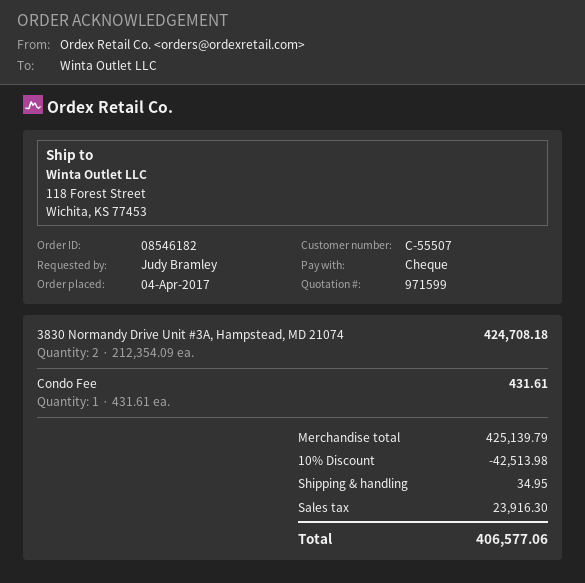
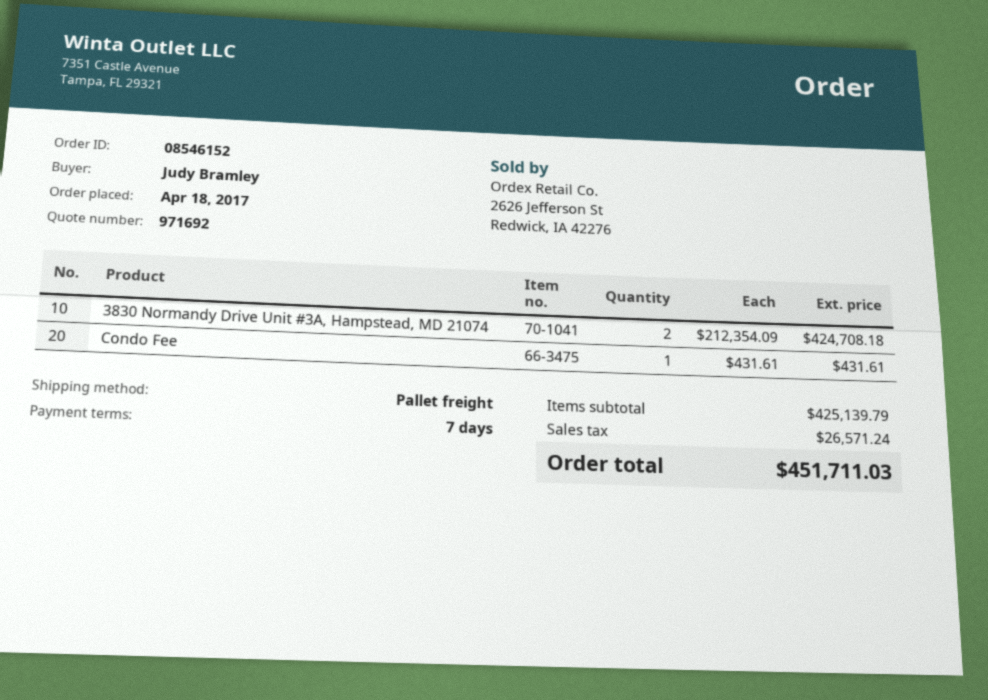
quote number: 971599 -> 971692
order number: 08546182 -> 08546152
order date: 2017-04-04 -> 2017-04-18
discount: 10% = 42513.98 -> none
shipping: 34.95 -> none
tax: 23916.30 -> 26571.24
total: 406577.06 -> 451711.03

